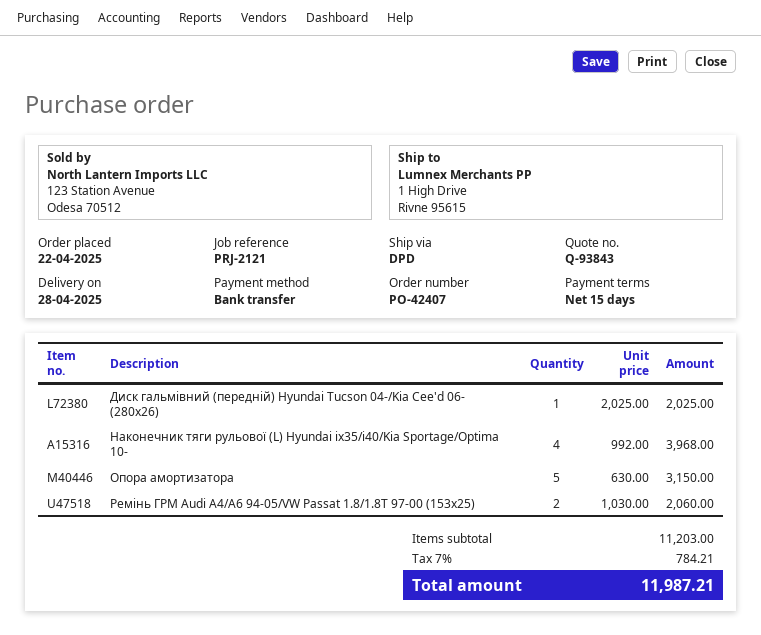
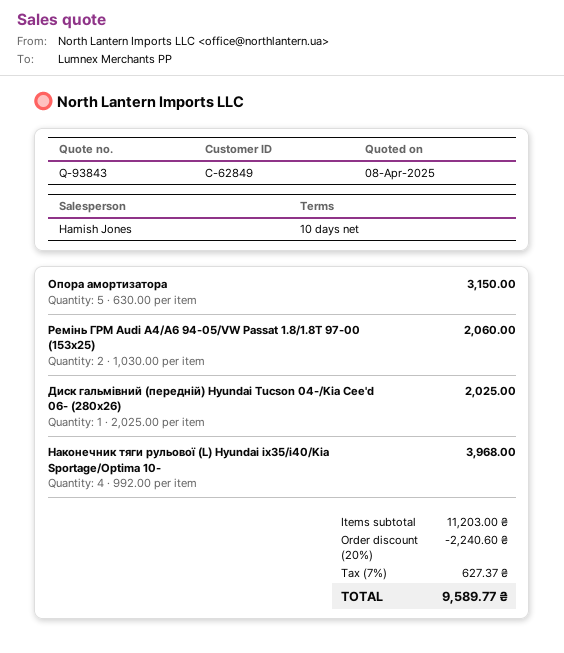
payment terms: 15 days -> 10 days
discount: none -> 20% = 2240.60
tax: 7% = 784.21 -> 7% = 627.37
total: 11987.21 -> 9589.77

